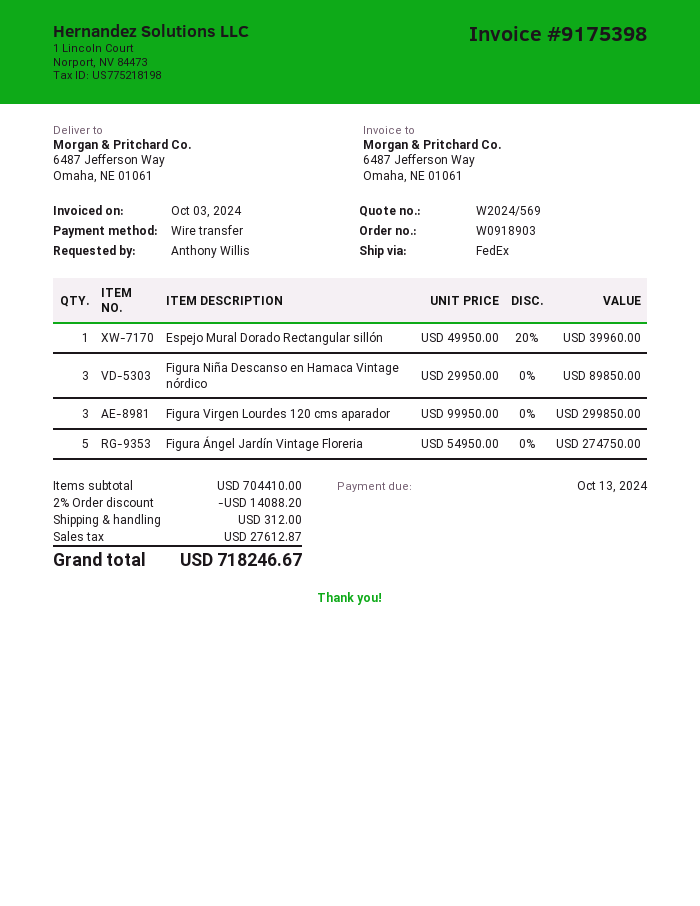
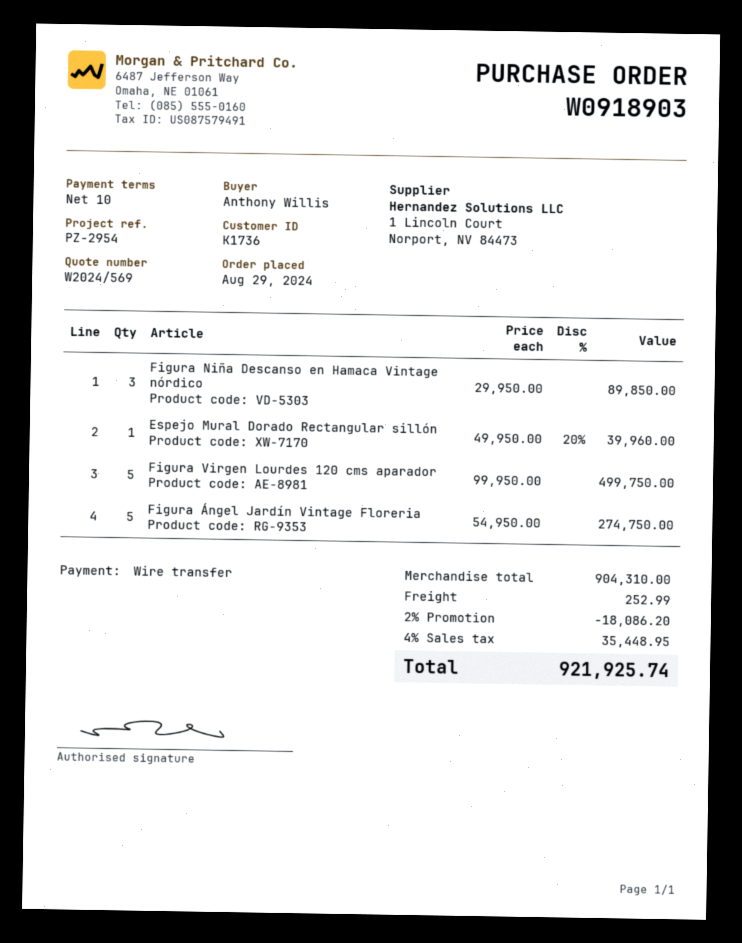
Figura Virgen Lourdes 120 cms aparador: 3 x 99950.00 = 299850.00 -> 5 x 99950.00 = 499750.00
subtotal: 704410.00 -> 904310.00
discount: 2% = 14088.20 -> 2% = 18086.20
shipping: 312.00 -> 252.99
tax: 27612.87 -> 35448.95
total: 718246.67 -> 921925.74

